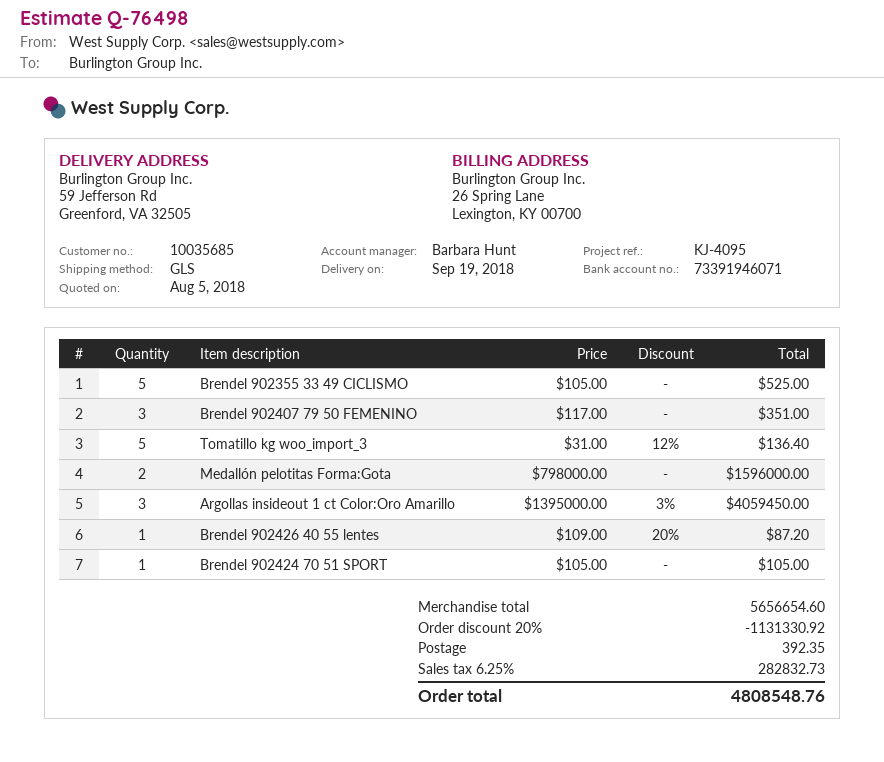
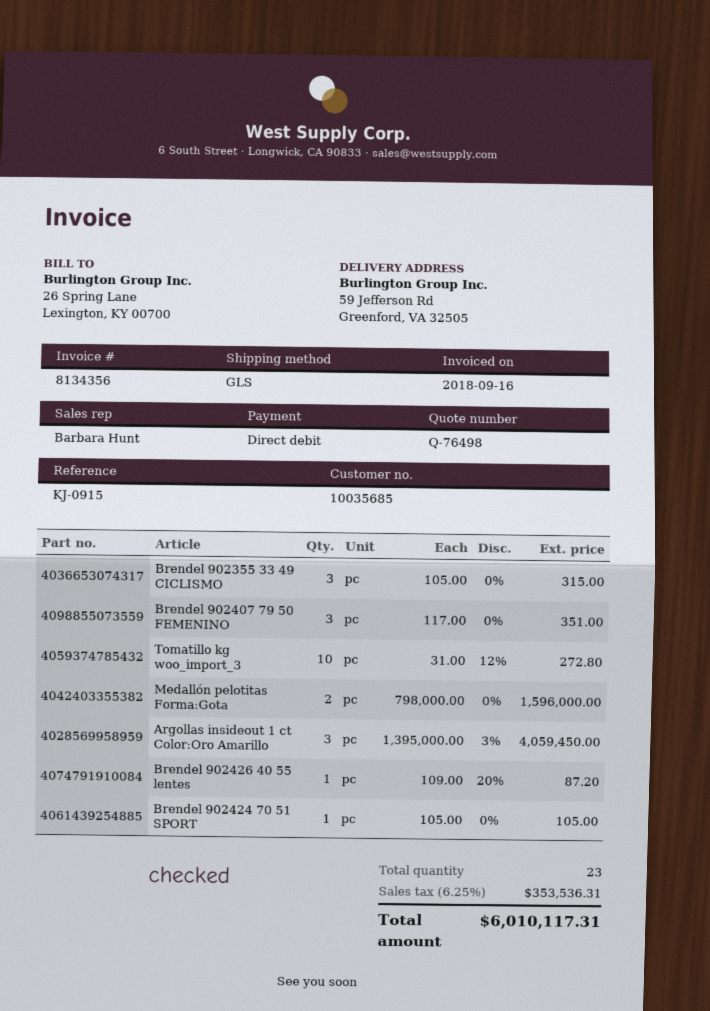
reference: KJ-4095 -> KJ-0915
Brendel 902355 33 49 CICLISMO: 5 x 105.00 = 525.00 -> 3 x 105.00 = 315.00
Tomatillo kg woo_import_3: 5 x 31.00 - 12% = 136.40 -> 10 x 31.00 - 12% = 272.80
discount: 20% = 1131330.92 -> none
shipping: 392.35 -> none
tax: 6.25% = 282832.73 -> 6.25% = 353536.31
total: 4808548.76 -> 6010117.31

